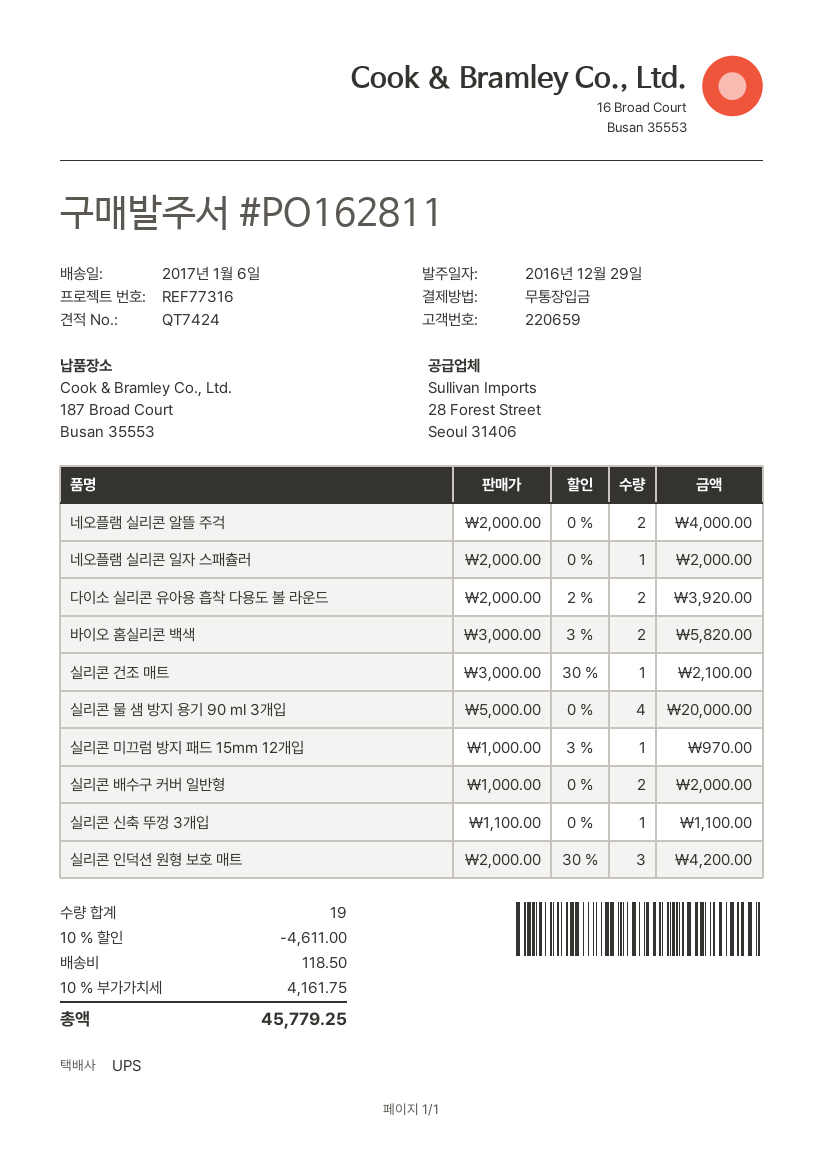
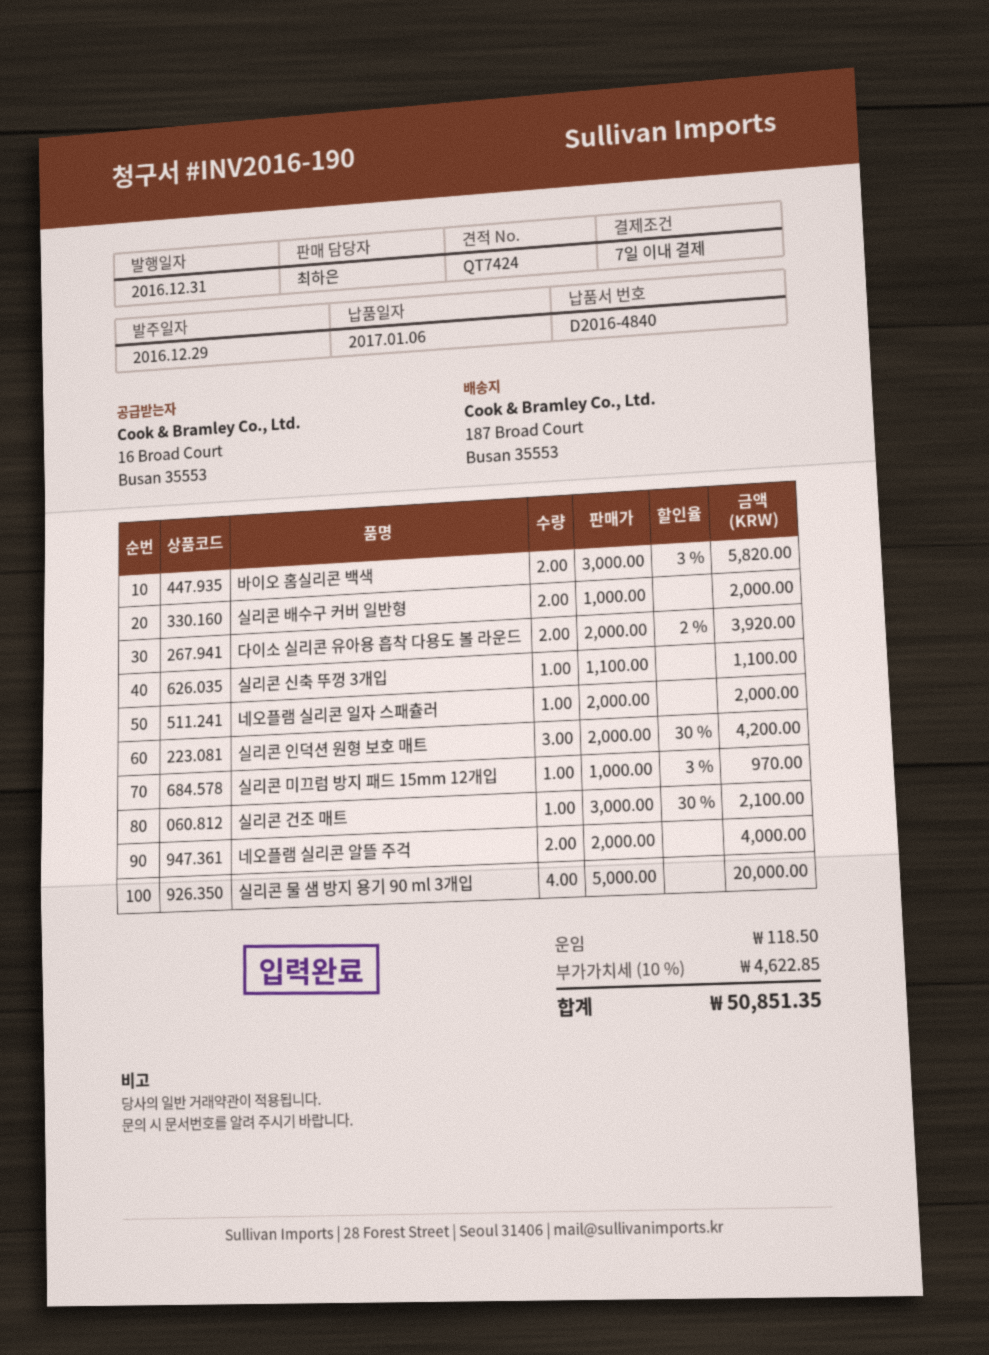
discount: 10% = 4611.00 -> none
tax: 10% = 4161.75 -> 10% = 4622.85
total: 45779.25 -> 50851.35

